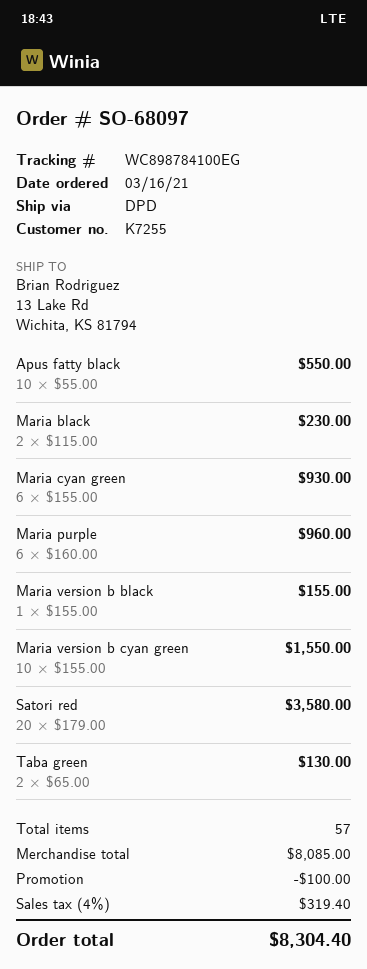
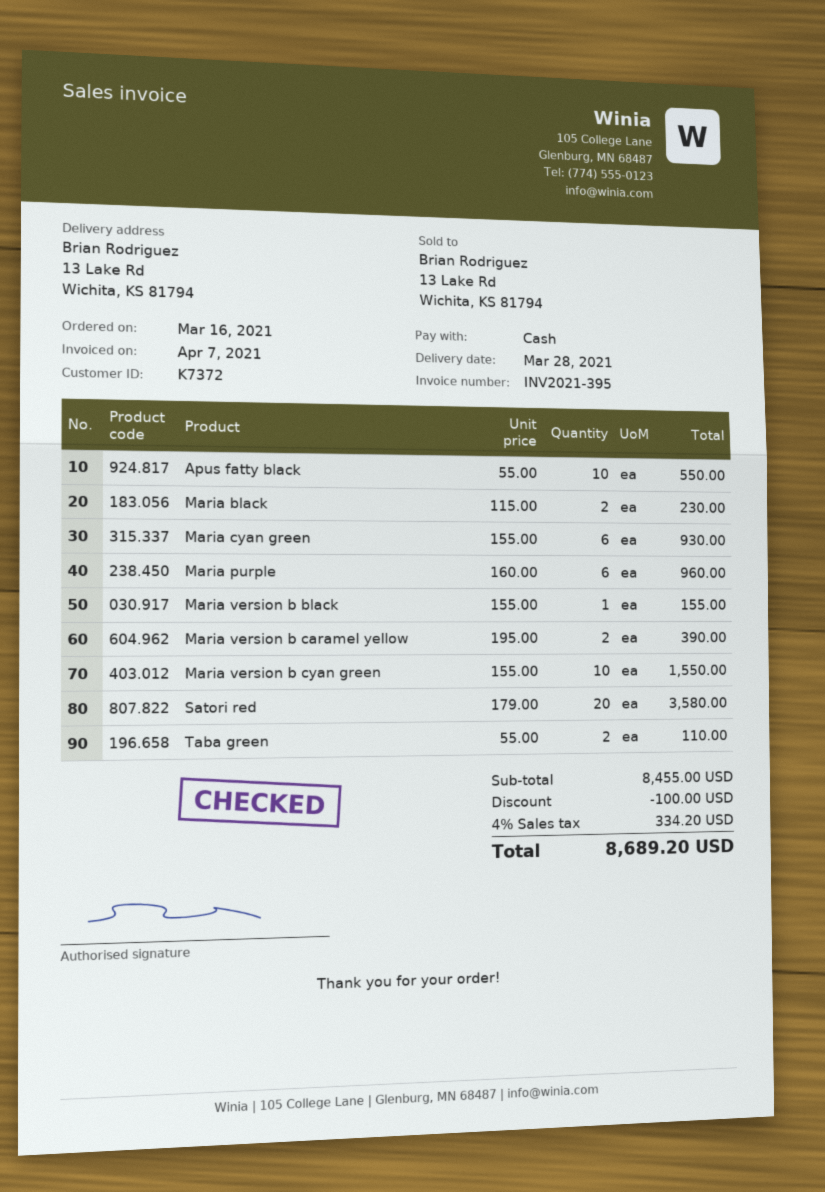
customer number: K7255 -> K7372
Taba green: 2 x 65.00 = 130.00 -> 2 x 55.00 = 110.00
Maria version b caramel yellow: none -> 2 x 195.00 = 390.00
subtotal: 8085.00 -> 8455.00
tax: 4% = 319.40 -> 4% = 334.20
total: 8304.40 -> 8689.20

